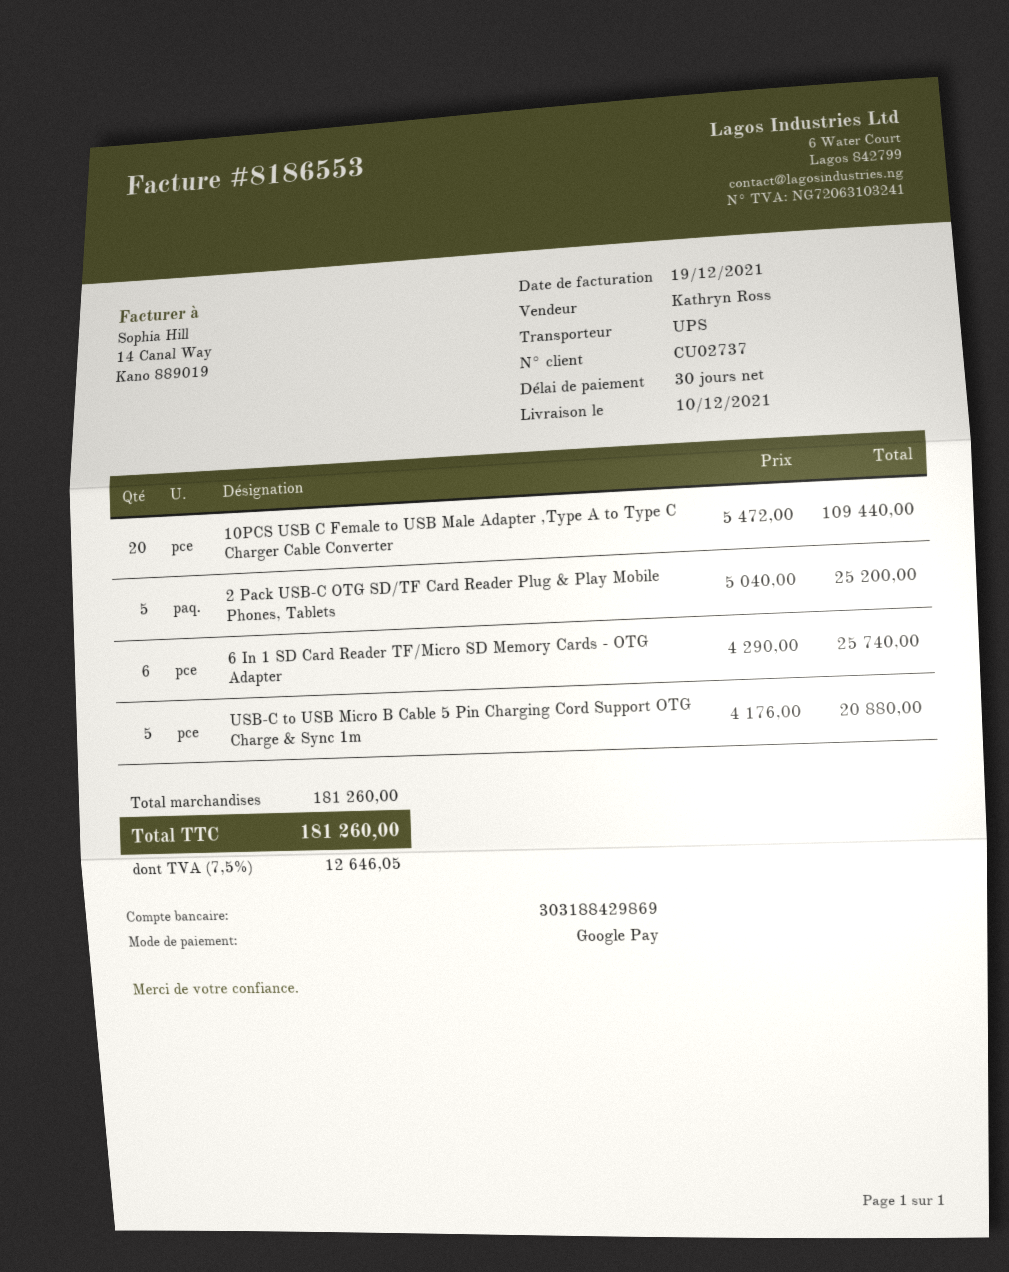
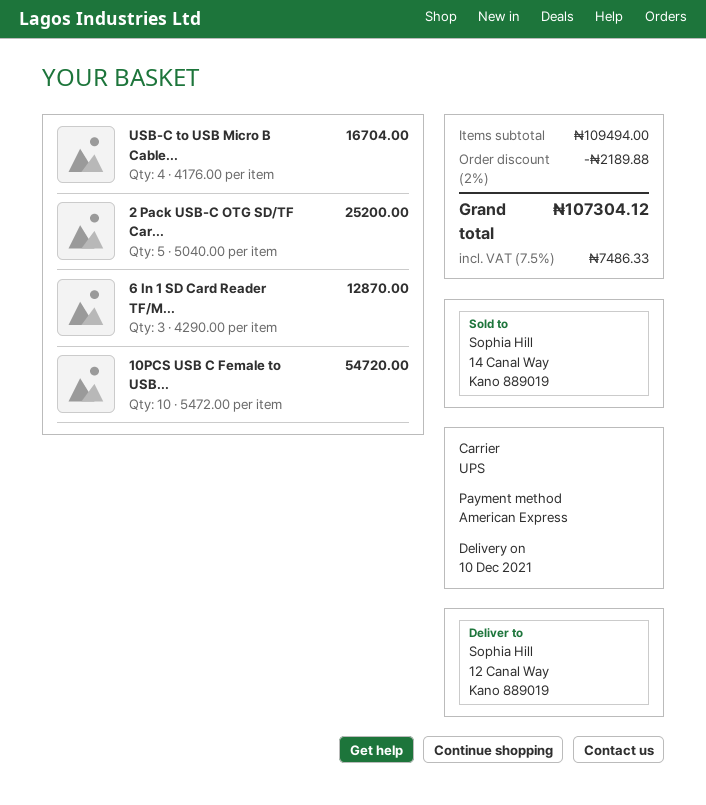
payment method: Google Pay -> American Express
10PCS USB C Female to USB Male Adapter ,Type A to Type C Charger Cable Converter: 20 x 5472.00 = 109440.00 -> 10 x 5472.00 = 54720.00
6 In 1 SD Card Reader TF/Micro SD Memory Cards - OTG Adapter: 6 x 4290.00 = 25740.00 -> 3 x 4290.00 = 12870.00
USB-C to USB Micro B Cable 5 Pin Charging Cord Support OTG Charge & Sync 1m: 5 x 4176.00 = 20880.00 -> 4 x 4176.00 = 16704.00
subtotal: 181260.00 -> 109494.00
discount: none -> 2% = 2189.88
tax: 7.5% = 12646.05 -> 7.5% = 7486.33
total: 181260.00 -> 107304.12

